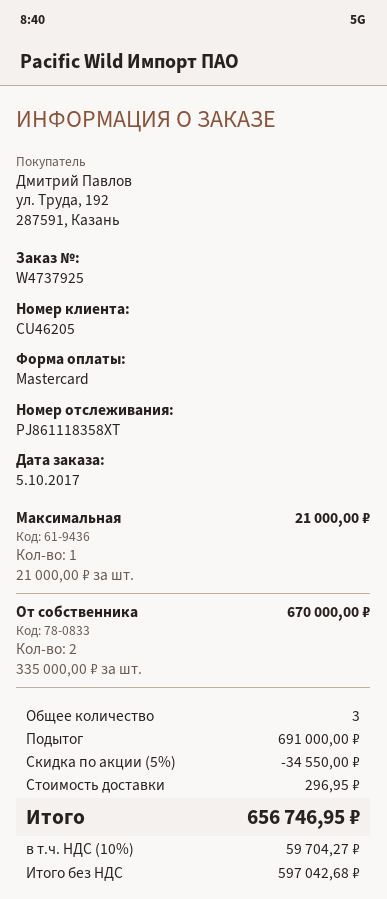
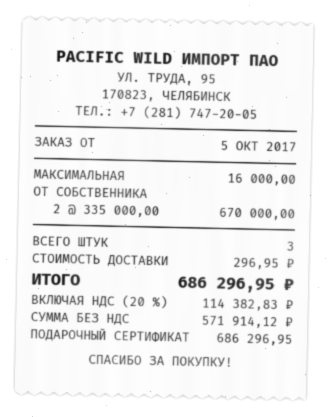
payment method: Mastercard -> gift card
Максимальная: 1 x 21000.00 = 21000.00 -> 1 x 16000.00 = 16000.00
discount: 5% = 34550.00 -> none
net: 597042.68 -> 571914.12
tax: 10% = 59704.27 -> 20% = 114382.83
total: 656746.95 -> 686296.95

